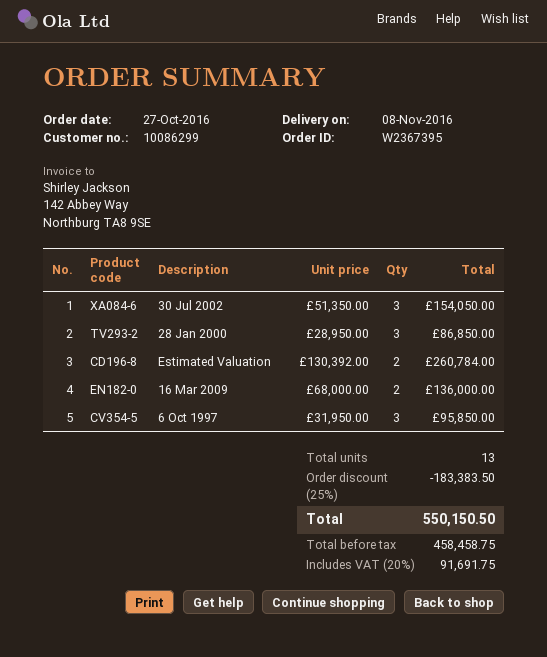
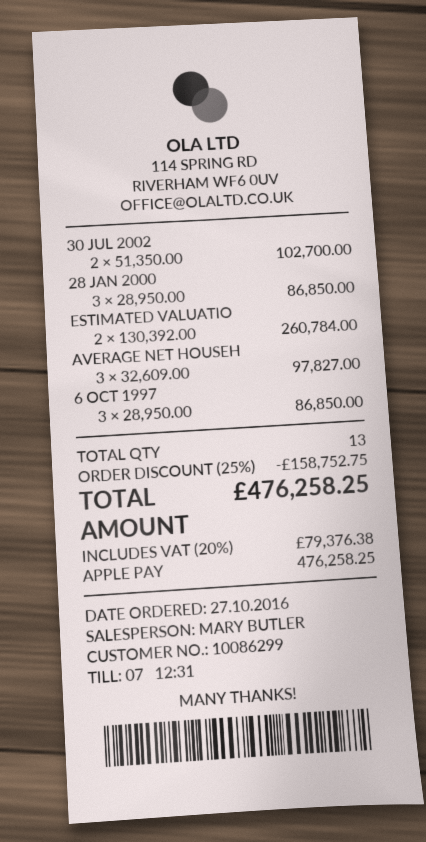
30 Jul 2002: 3 x 51350.00 = 154050.00 -> 2 x 51350.00 = 102700.00
16 Mar 2009: 2 x 68000.00 = 136000.00 -> none
6 Oct 1997: 3 x 31950.00 = 95850.00 -> 3 x 28950.00 = 86850.00
AVERAGE NET HOUSEH: none -> 3 x 32609.00 = 97827.00
discount: 25% = 183383.50 -> 25% = 158752.75
tax: 20% = 91691.75 -> 20% = 79376.38
total: 550150.50 -> 476258.25

